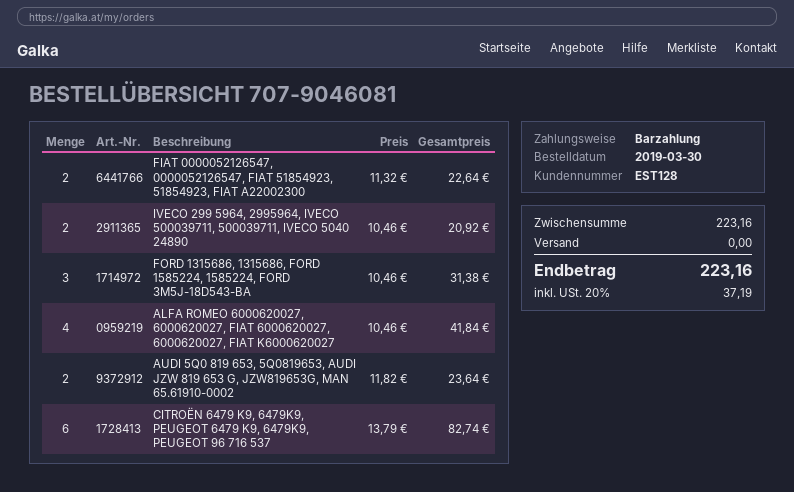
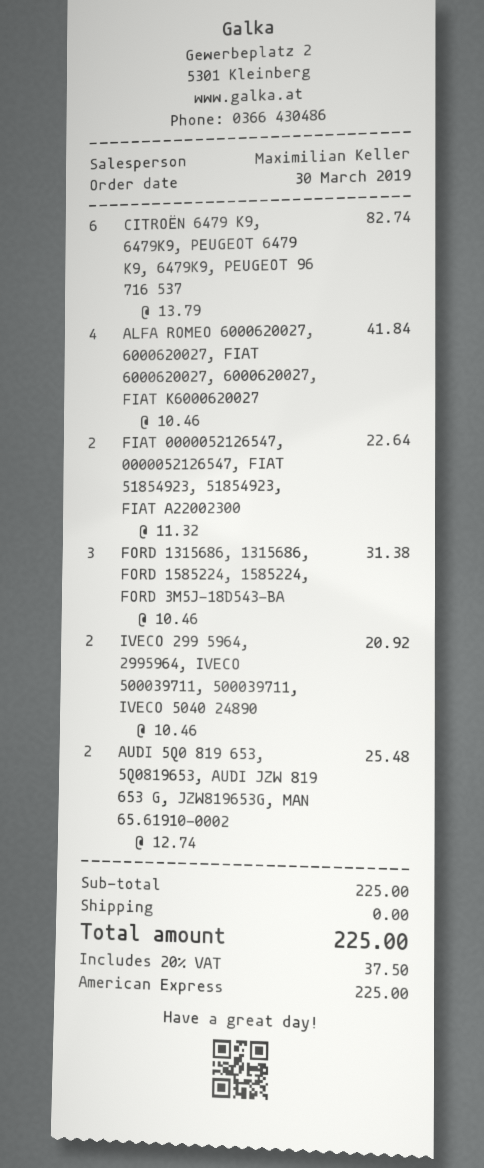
payment method: cash -> American Express
AUDI 5Q0 819 653, 5Q0819653, AUDI JZW 819 653 G, JZW819653G, MAN 65.61910-0002: 2 x 11.82 = 23.64 -> 2 x 12.74 = 25.48
subtotal: 223.16 -> 225.00
tax: 20% = 37.19 -> 20% = 37.50
total: 223.16 -> 225.00

